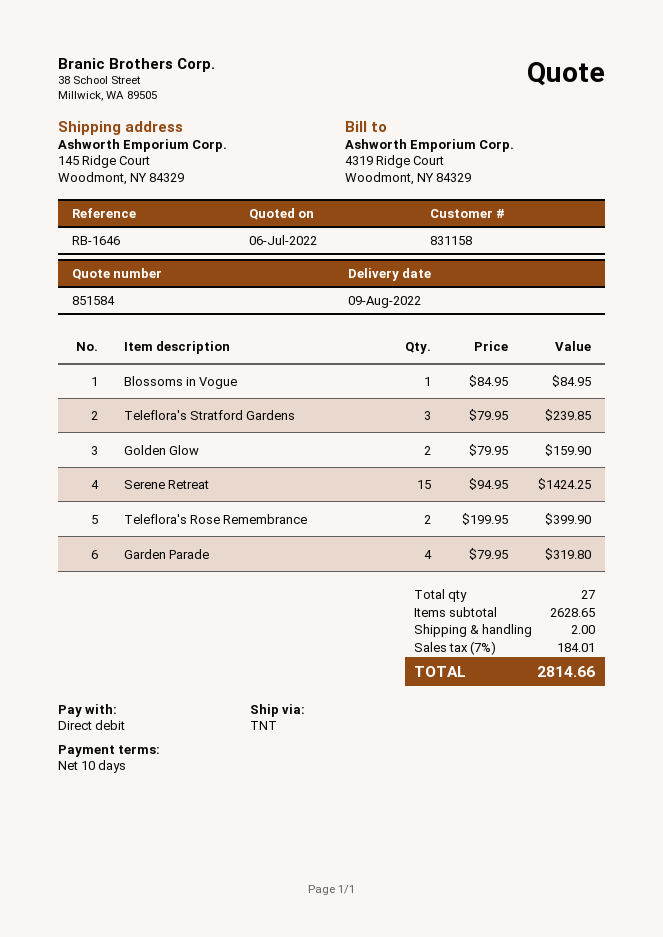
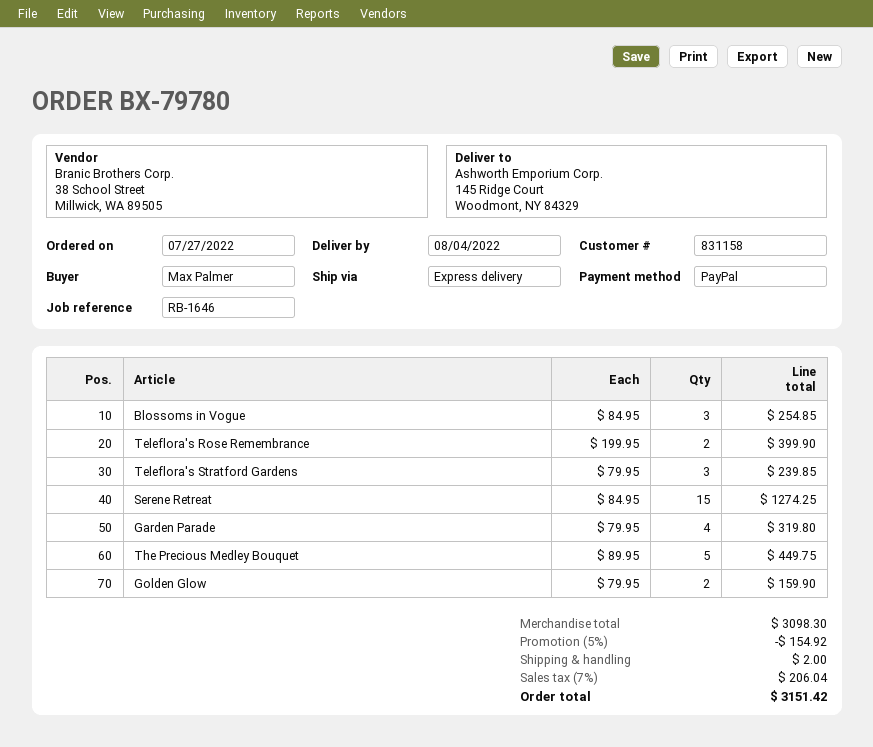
delivery date: 2022-08-09 -> 2022-08-04
payment method: direct debit -> PayPal
shipping method: TNT -> express
Blossoms in Vogue: 1 x 84.95 = 84.95 -> 3 x 84.95 = 254.85
Serene Retreat: 15 x 94.95 = 1424.25 -> 15 x 84.95 = 1274.25
The Precious Medley Bouquet: none -> 5 x 89.95 = 449.75
subtotal: 2628.65 -> 3098.30
discount: none -> 5% = 154.92
tax: 7% = 184.01 -> 7% = 206.04
total: 2814.66 -> 3151.42

